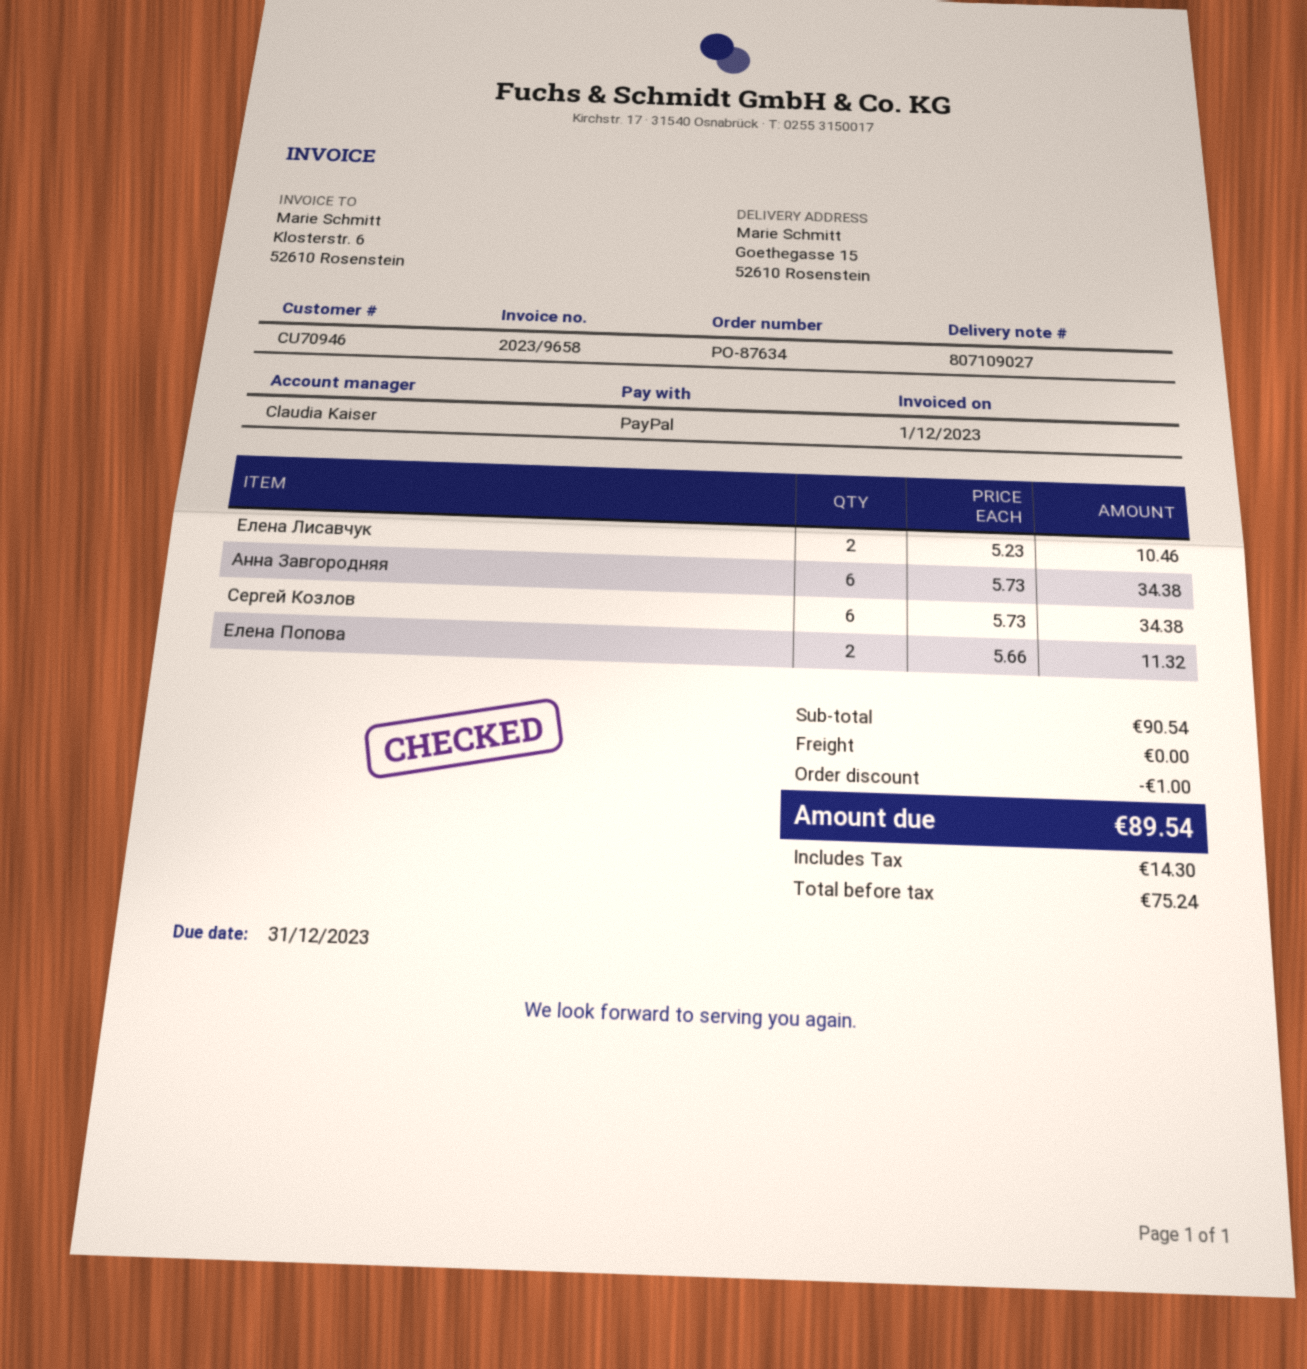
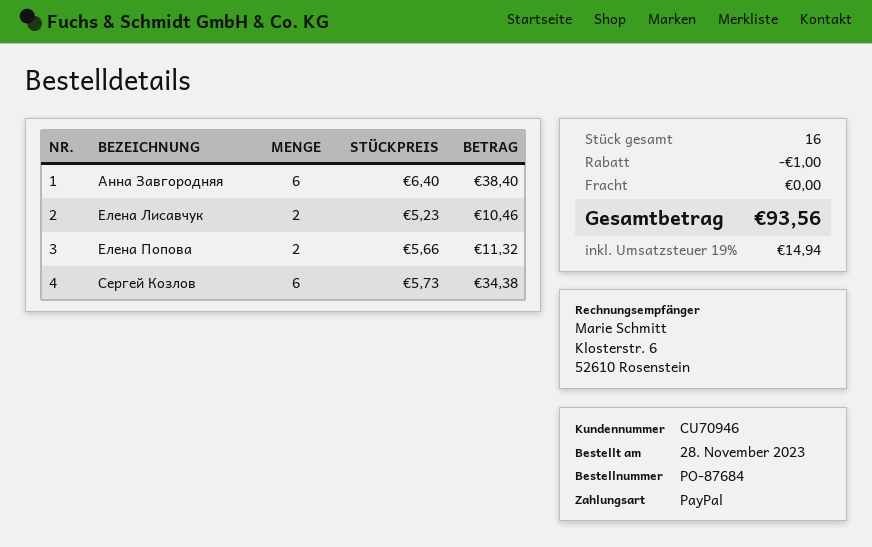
order number: PO-87634 -> PO-87684
Анна Завгородняя: 6 x 5.73 = 34.38 -> 6 x 6.40 = 38.40
tax: 14.30 -> 14.94
total: 89.54 -> 93.56

